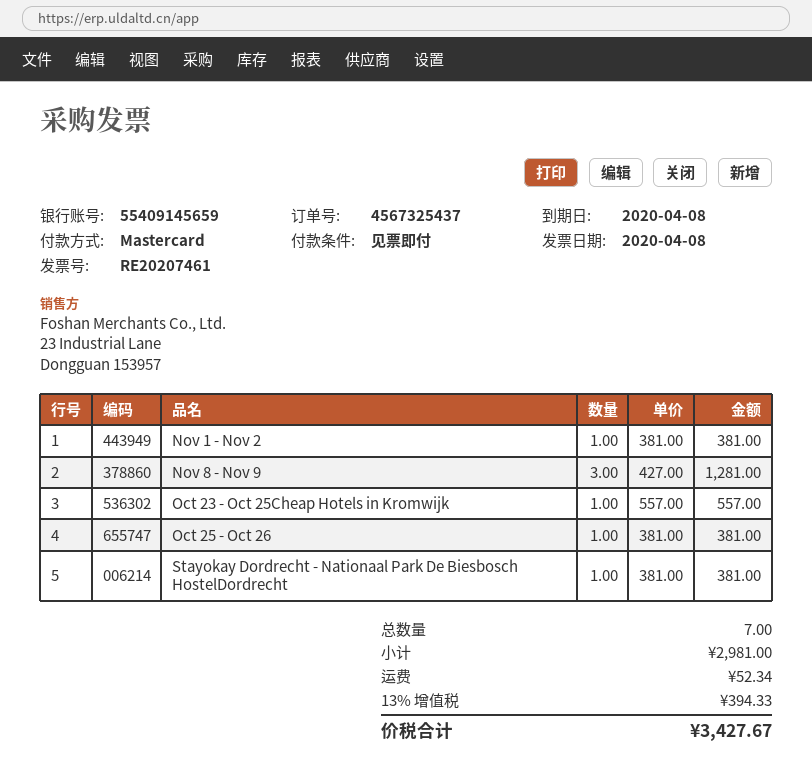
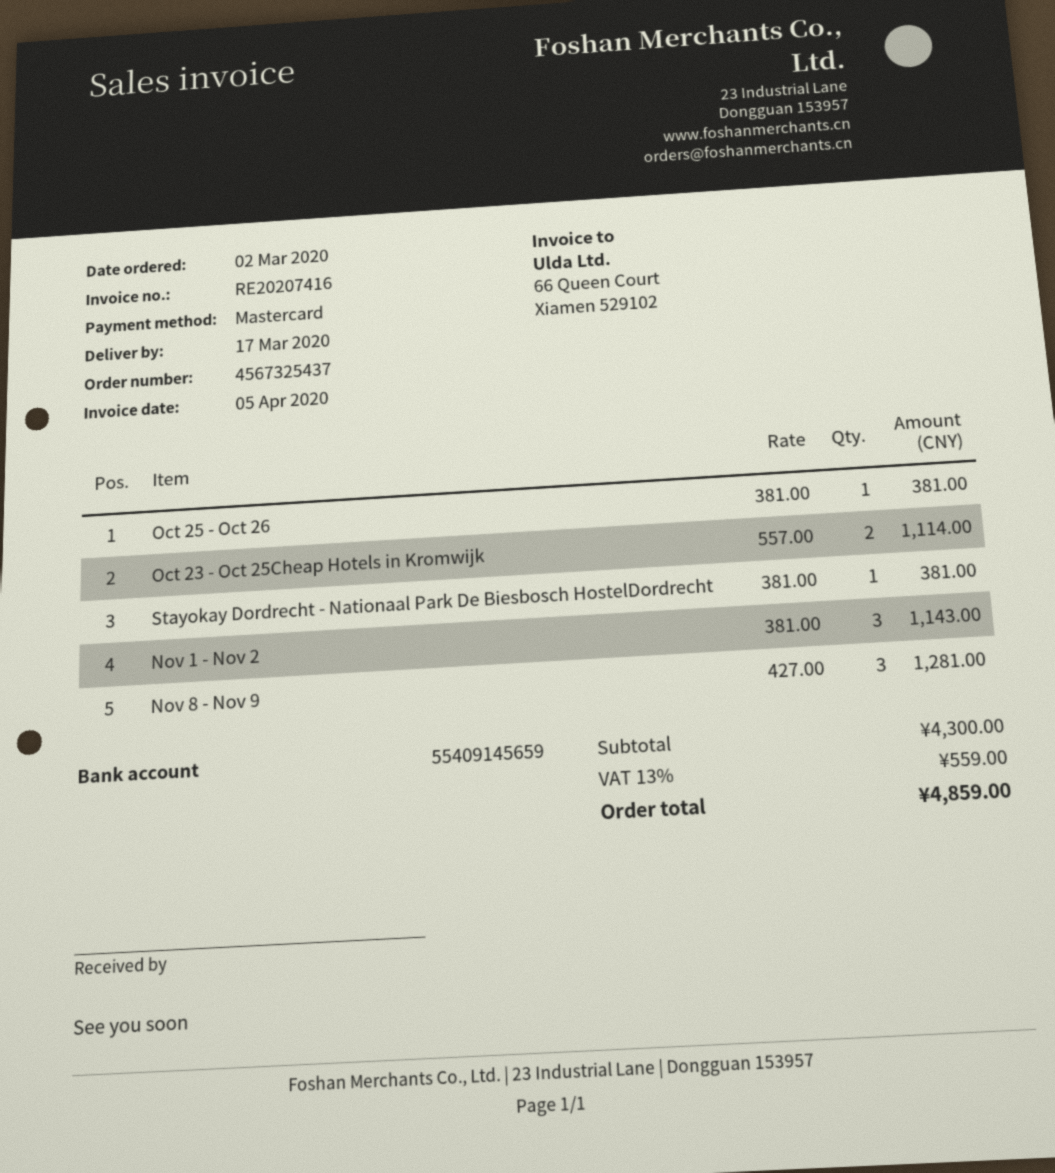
invoice number: RE20207461 -> RE20207416
invoice date: 2020-04-08 -> 2020-04-05
Nov 1 - Nov 2: 1 x 381.00 = 381.00 -> 3 x 381.00 = 1143.00
Oct 23 - Oct 25Cheap Hotels in Kromwijk: 1 x 557.00 = 557.00 -> 2 x 557.00 = 1114.00
subtotal: 2981.00 -> 4300.00
shipping: 52.34 -> none
tax: 13% = 394.33 -> 13% = 559.00
total: 3427.67 -> 4859.00

